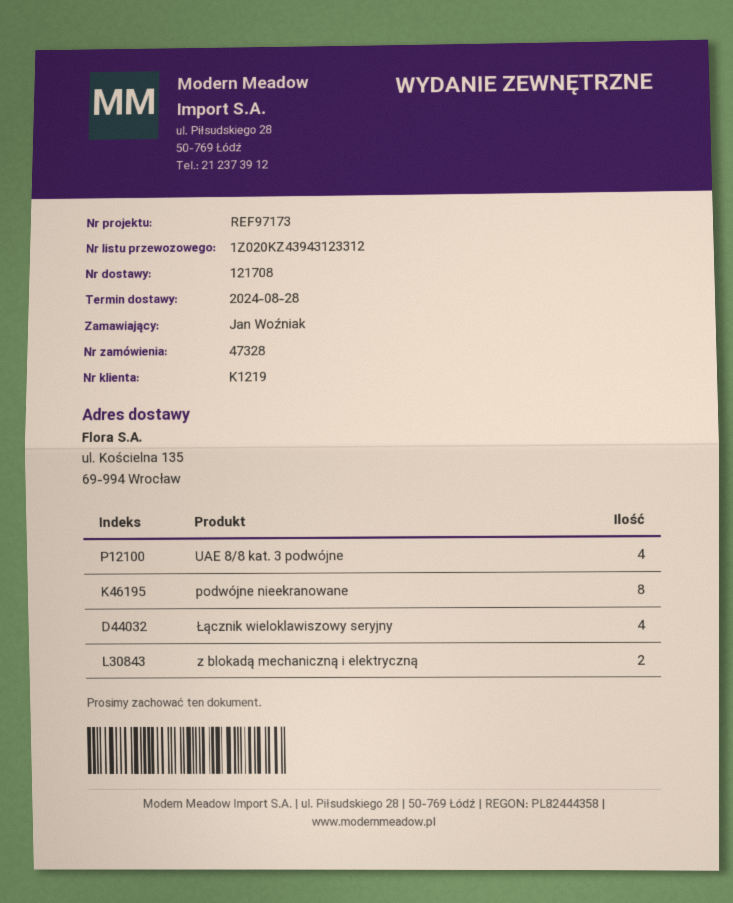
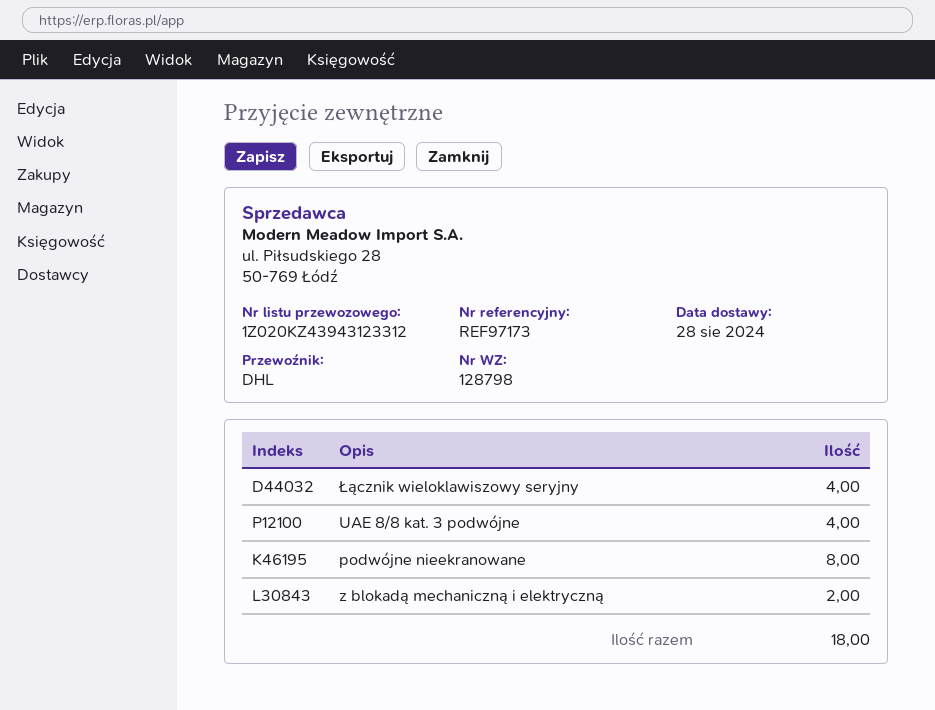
delivery note number: 121708 -> 128798

